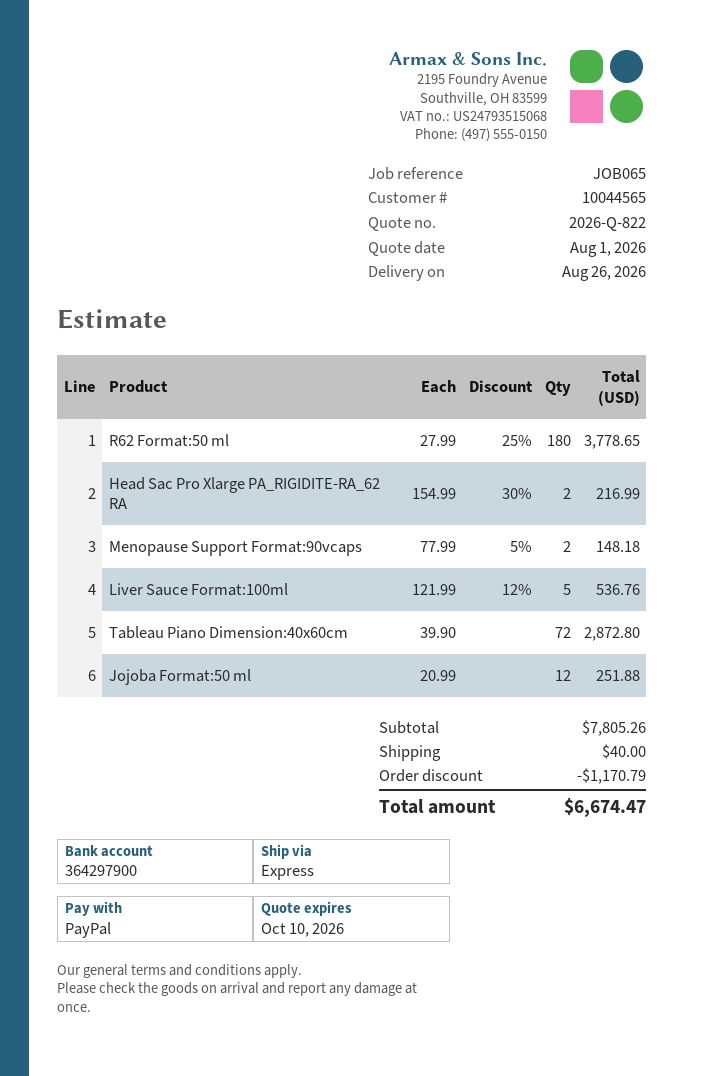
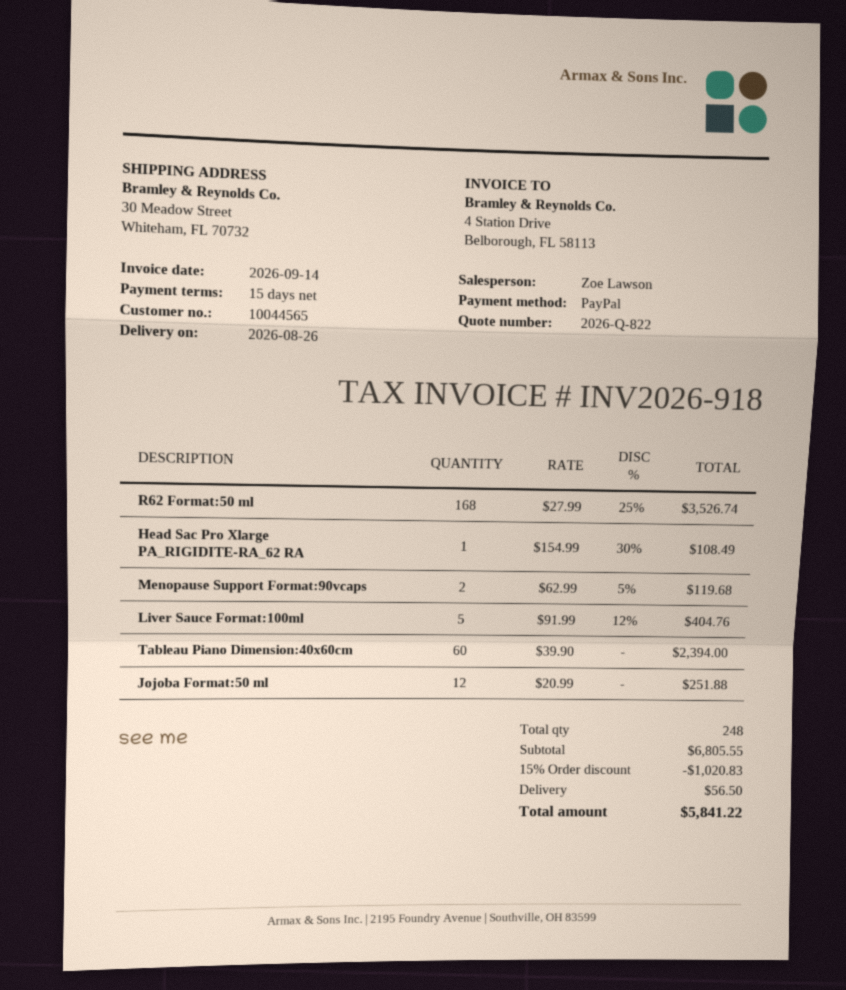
R62 Format:50 ml: 180 x 27.99 - 25% = 3778.65 -> 168 x 27.99 - 25% = 3526.74
Head Sac Pro Xlarge PA_RIGIDITE-RA_62 RA: 2 x 154.99 - 30% = 216.99 -> 1 x 154.99 - 30% = 108.49
Menopause Support Format:90vcaps: 2 x 77.99 - 5% = 148.18 -> 2 x 62.99 - 5% = 119.68
Liver Sauce Format:100ml: 5 x 121.99 - 12% = 536.76 -> 5 x 91.99 - 12% = 404.76
Tableau Piano Dimension:40x60cm: 72 x 39.90 = 2872.80 -> 60 x 39.90 = 2394.00
subtotal: 7805.26 -> 6805.55
discount: 1170.79 -> 1020.83
shipping: 40.00 -> 56.50
total: 6674.47 -> 5841.22

